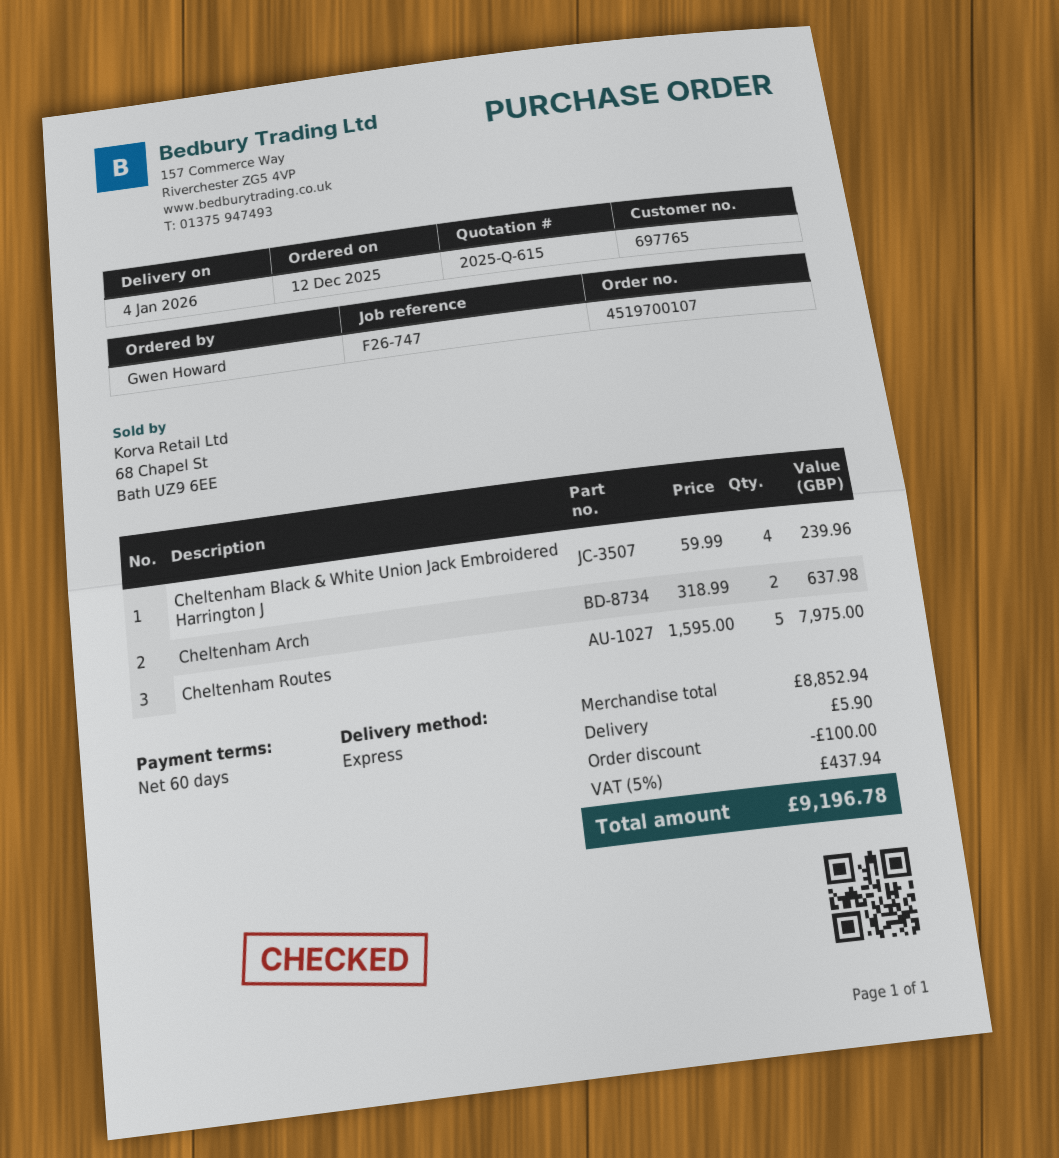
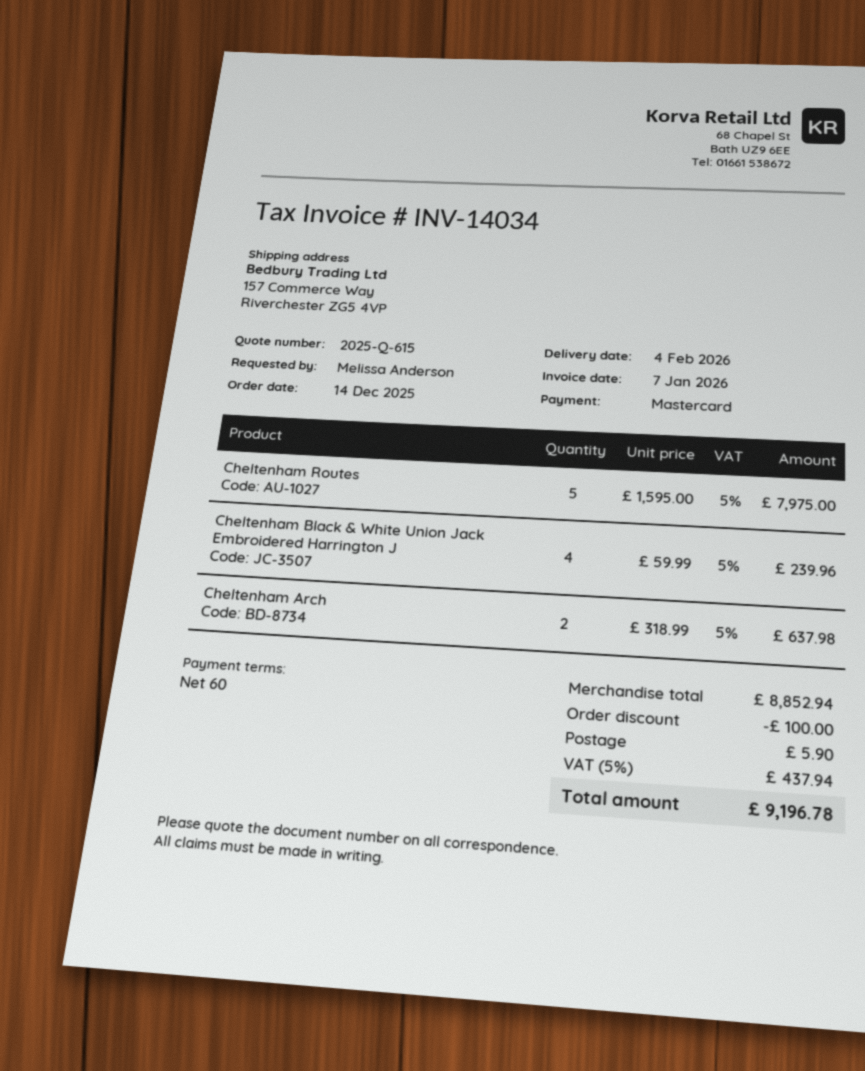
order date: 2025-12-12 -> 2025-12-14
delivery date: 2026-01-04 -> 2026-02-04
ordered by: Gwen Howard -> Melissa Anderson

